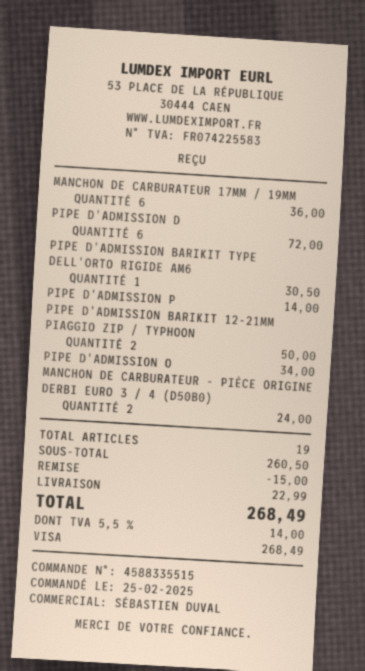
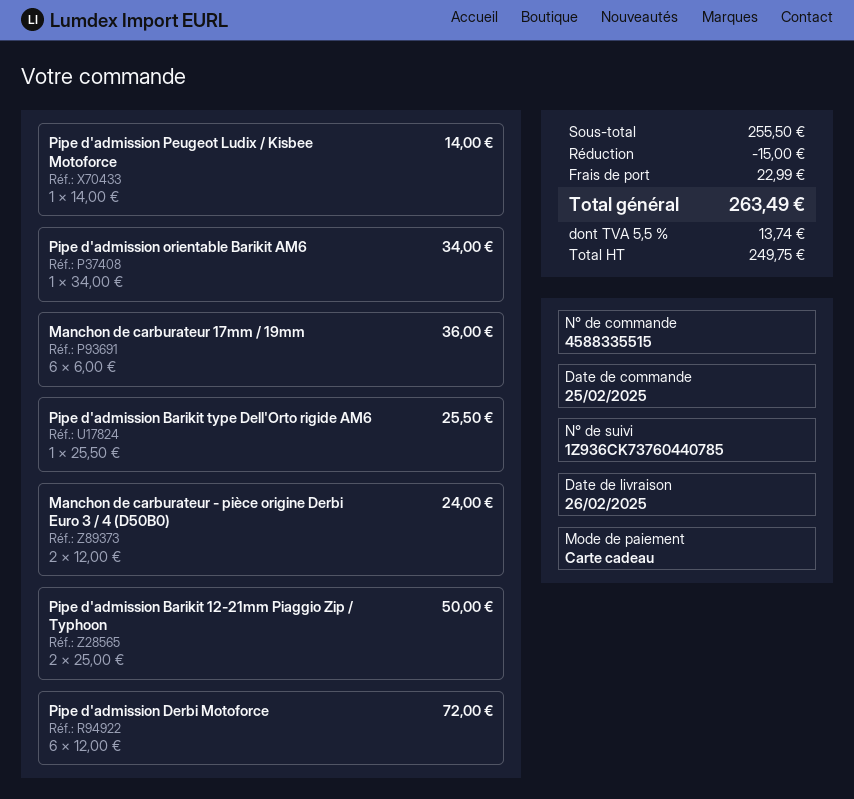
payment method: Visa -> gift card
PIPE D'ADMISSION BARIKIT TYPE DELL'ORTO RIGIDE AM6: 1 for 30.50 -> 1 for 25.50
subtotal: 260.50 -> 255.50
tax: 5.5% = 14.00 -> 5.5% = 13.74
total: 268.49 -> 263.49

